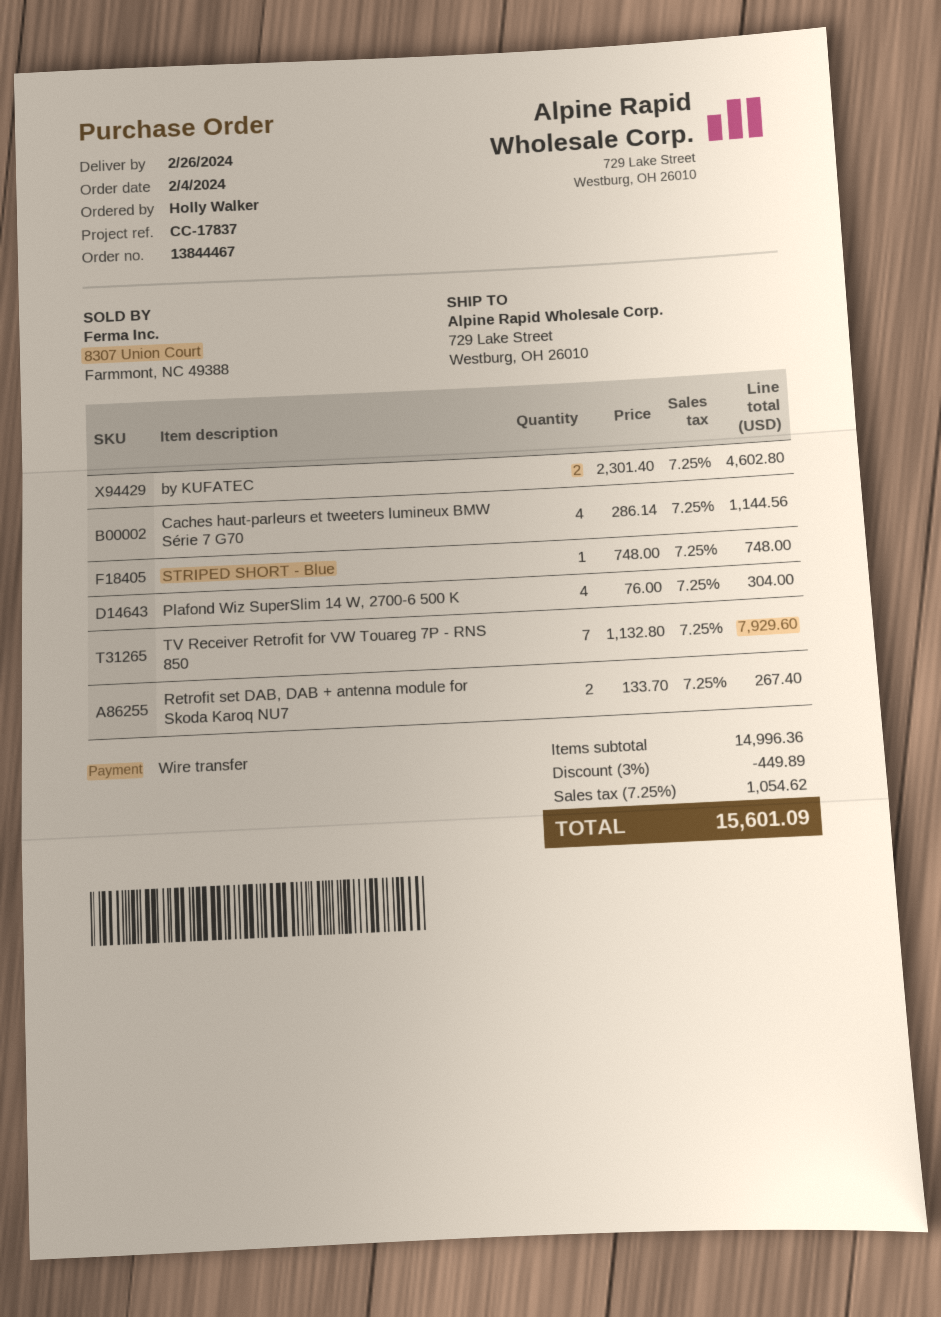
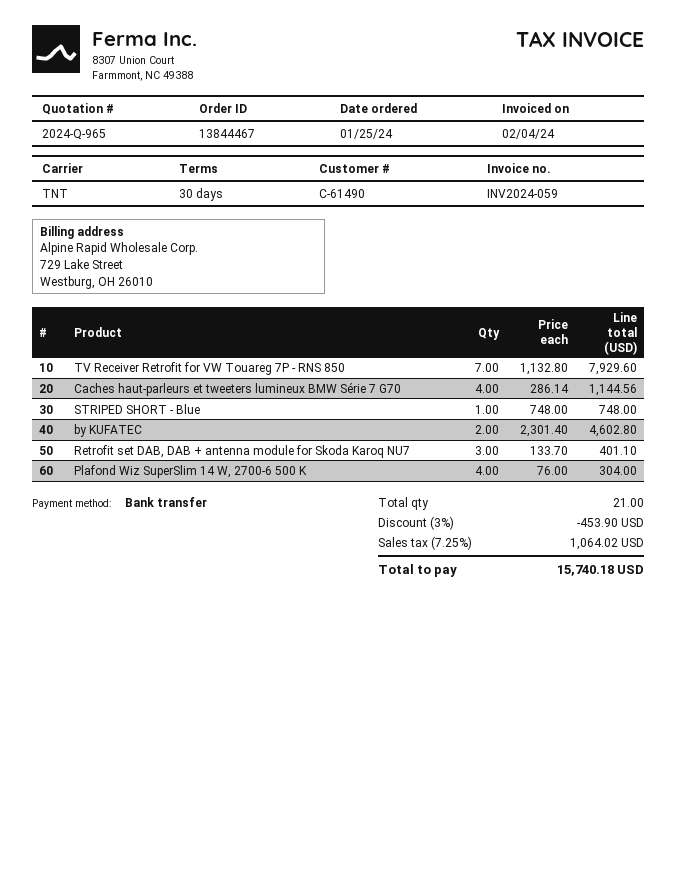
order date: 2024-02-04 -> 2024-01-25
Retrofit set DAB, DAB + antenna module for Skoda Karoq NU7: 2 x 133.70 = 267.40 -> 3 x 133.70 = 401.10
discount: 3% = 449.89 -> 3% = 453.90
tax: 7.25% = 1054.62 -> 7.25% = 1064.02
total: 15601.09 -> 15740.18

